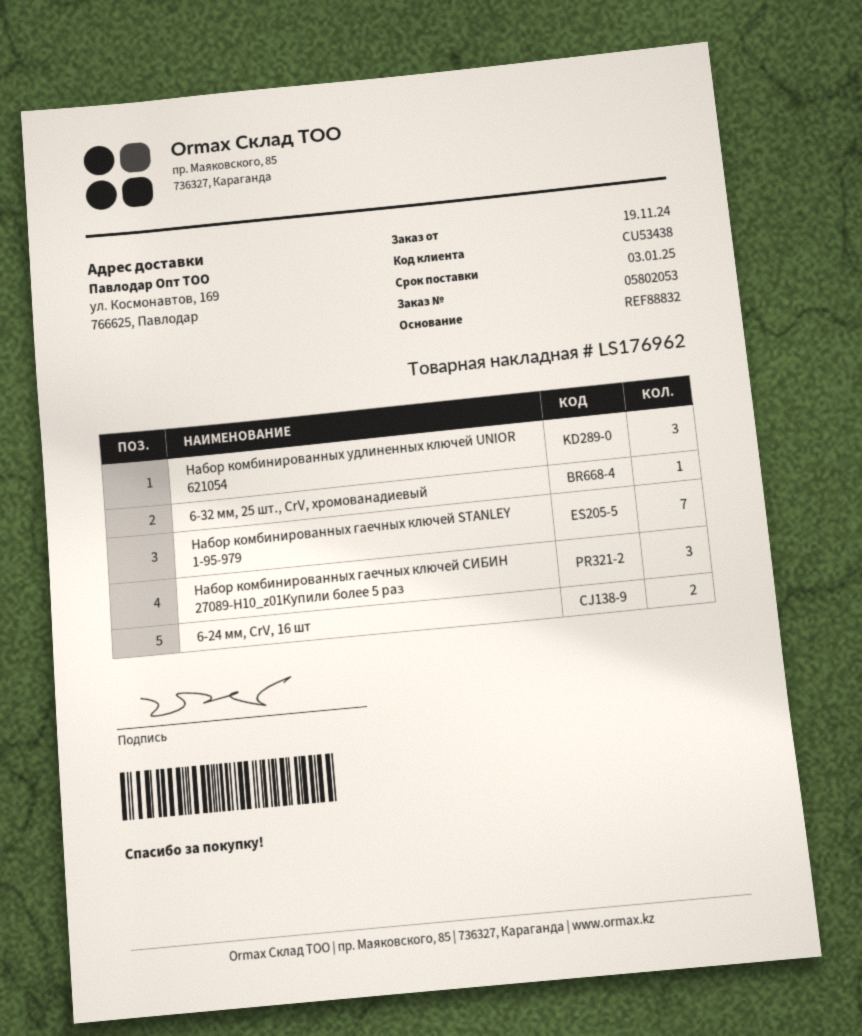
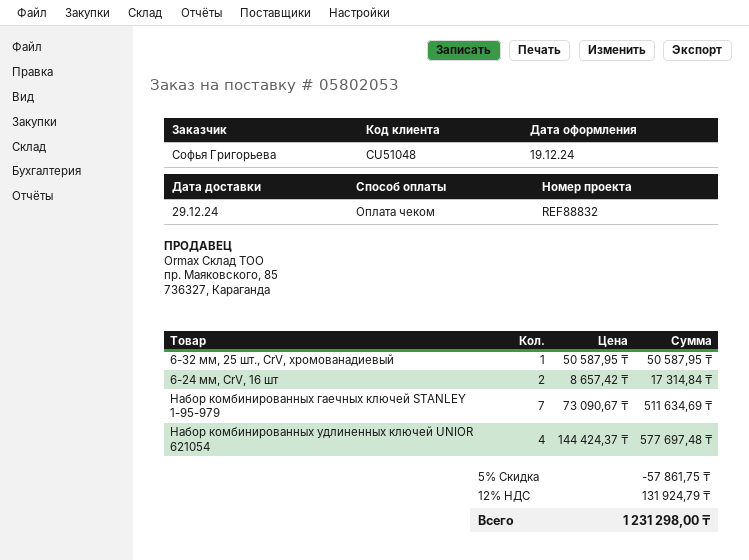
order date: 2024-11-19 -> 2024-12-19
delivery date: 2025-01-03 -> 2024-12-29
customer number: CU53438 -> CU51048
Набор комбинированных удлиненных ключей UNIOR 621054: 3 -> 4
Набор комбинированных гаечных ключей СИБИН 27089-H10_z01Купили более 5 раз: 3 -> none

